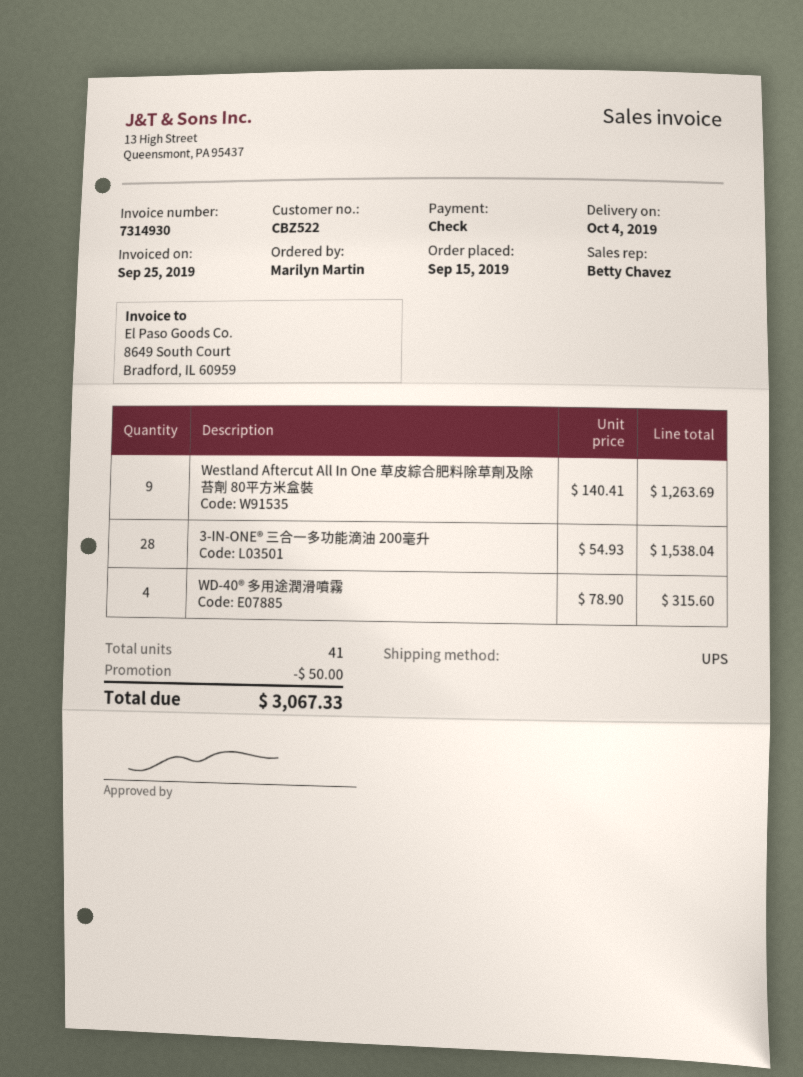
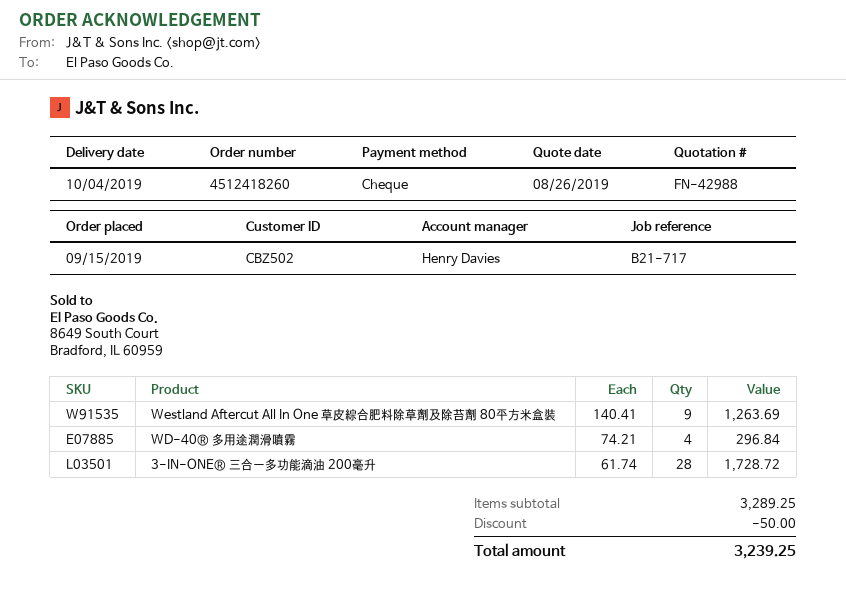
customer number: CBZ522 -> CBZ502
sales rep: Betty Chavez -> Henry Davies
3-IN-ONE® 三合一多功能滴油 200毫升: 28 x 54.93 = 1538.04 -> 28 x 61.74 = 1728.72
WD-40® 多用途潤滑噴霧: 4 x 78.90 = 315.60 -> 4 x 74.21 = 296.84
total: 3067.33 -> 3239.25

